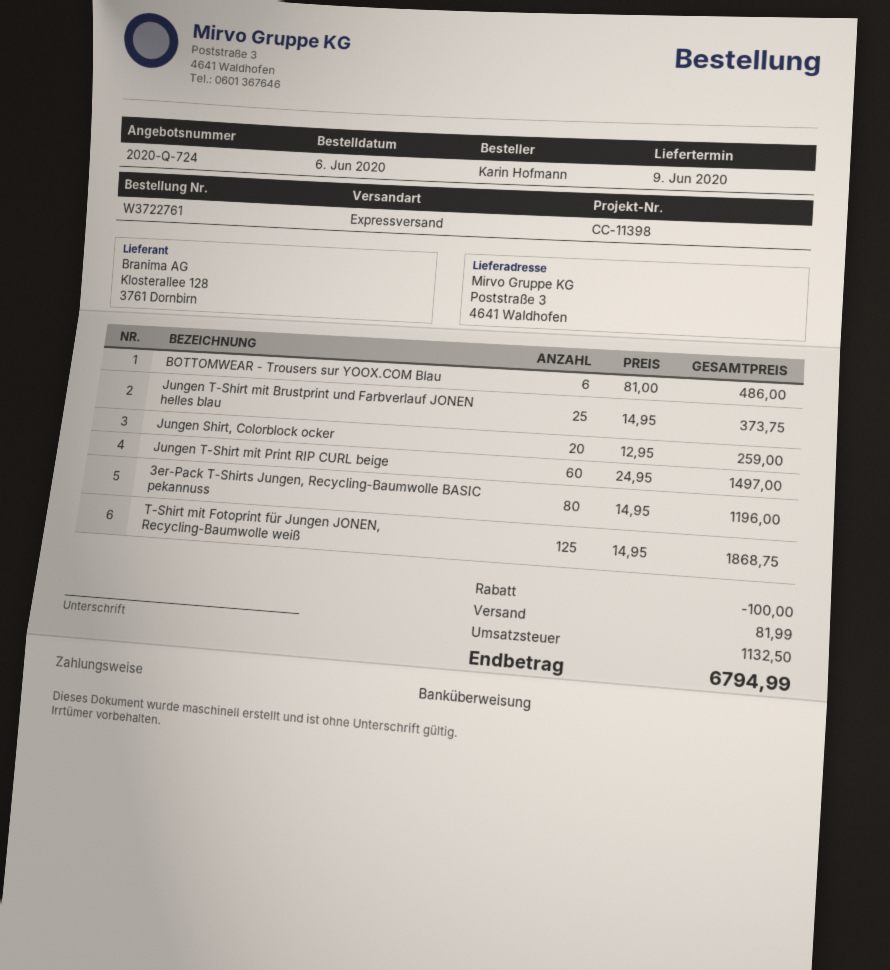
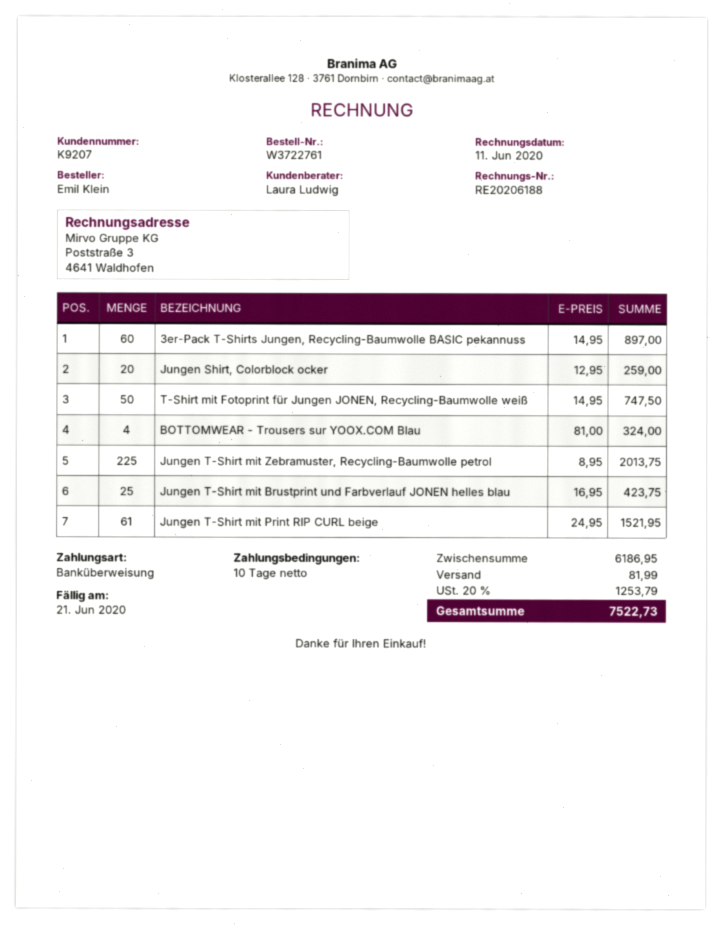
ordered by: Karin Hofmann -> Emil Klein
BOTTOMWEAR - Trousers sur YOOX.COM Blau: 6 x 81.00 = 486.00 -> 4 x 81.00 = 324.00
Jungen T-Shirt mit Brustprint und Farbverlauf JONEN helles blau: 25 x 14.95 = 373.75 -> 25 x 16.95 = 423.75
Jungen T-Shirt mit Print RIP CURL beige: 60 x 24.95 = 1497.00 -> 61 x 24.95 = 1521.95
3er-Pack T-Shirts Jungen, Recycling-Baumwolle BASIC pekannuss: 80 x 14.95 = 1196.00 -> 60 x 14.95 = 897.00
T-Shirt mit Fotoprint für Jungen JONEN, Recycling-Baumwolle weiß: 125 x 14.95 = 1868.75 -> 50 x 14.95 = 747.50
Jungen T-Shirt mit Zebramuster, Recycling-Baumwolle petrol: none -> 225 x 8.95 = 2013.75
discount: 100.00 -> none
tax: 1132.50 -> 1253.79
total: 6794.99 -> 7522.73

